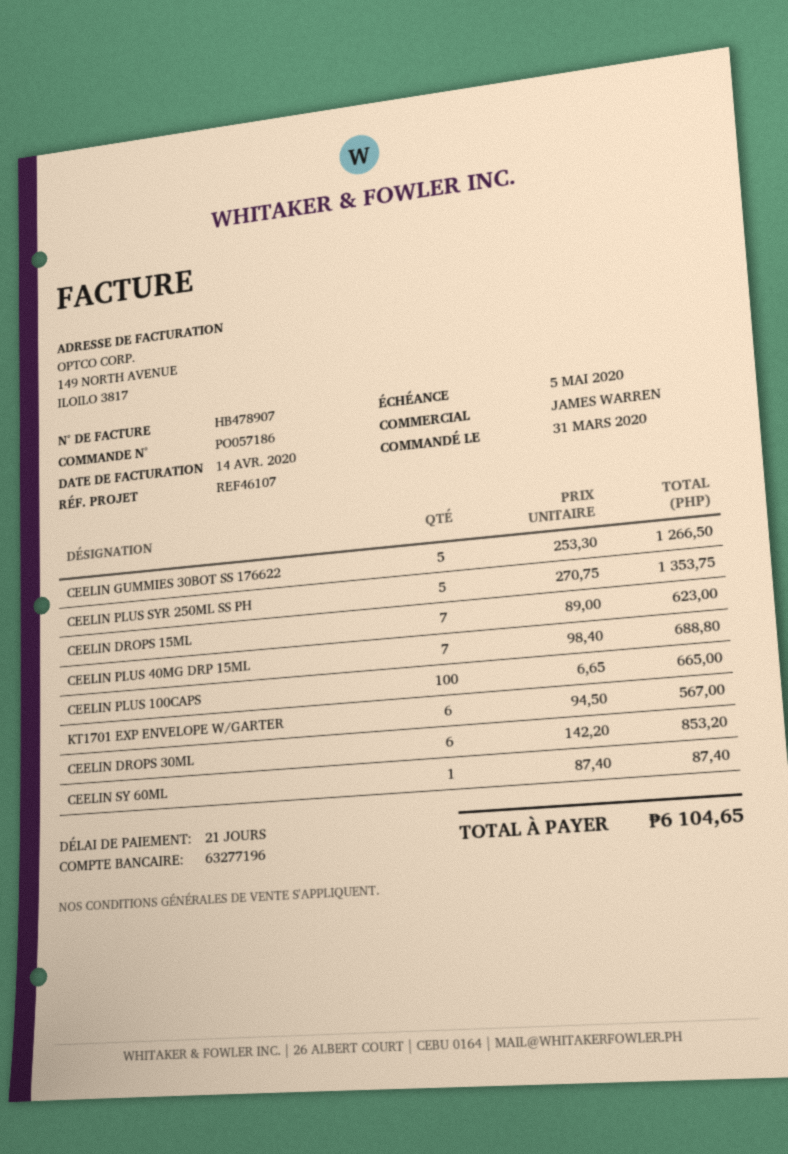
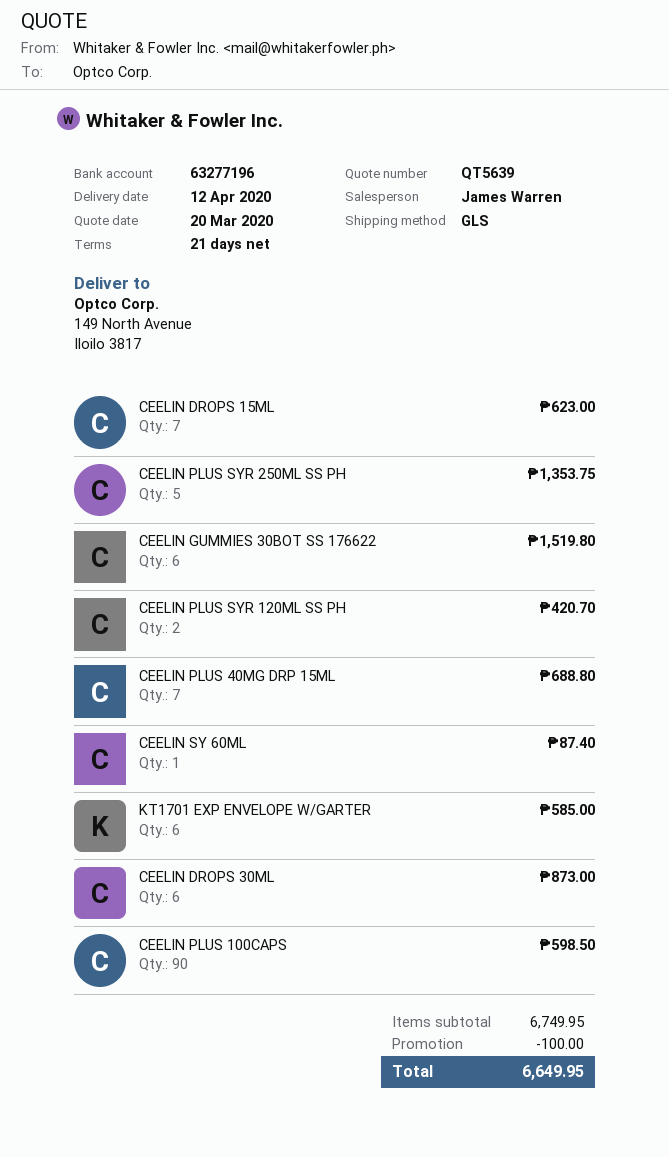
CEELIN GUMMIES 30BOT SS 176622: 5 for 1266.50 -> 6 for 1519.80
CEELIN PLUS 100CAPS: 100 for 665.00 -> 90 for 598.50
KT1701 EXP ENVELOPE W/GARTER: 6 for 567.00 -> 6 for 585.00
CEELIN DROPS 30ML: 6 for 853.20 -> 6 for 873.00
CEELIN PLUS SYR 120ML SS PH: none -> 2 for 420.70
discount: none -> 100.00
total: 6104.65 -> 6649.95

